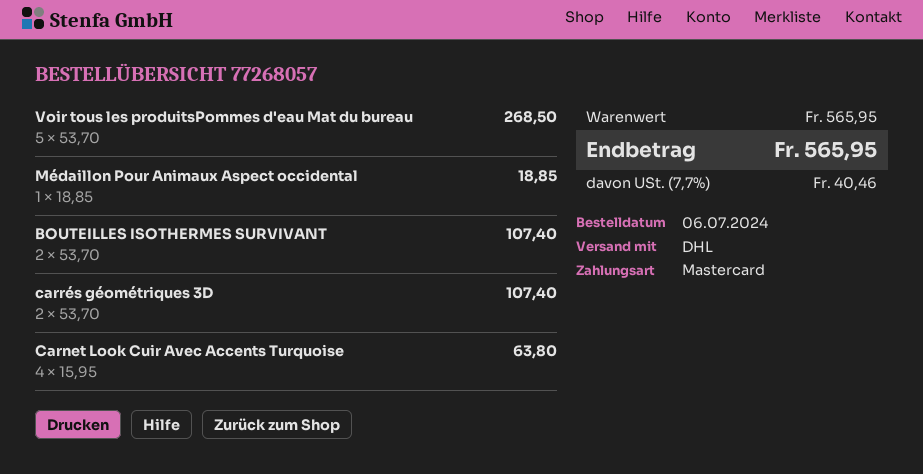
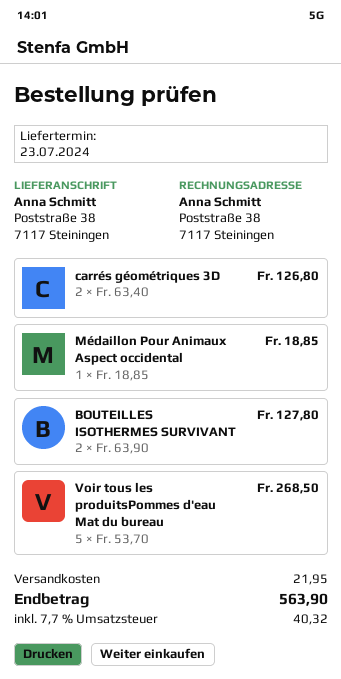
BOUTEILLES ISOTHERMES SURVIVANT: 2 x 53.70 = 107.40 -> 2 x 63.90 = 127.80
carrés géométriques 3D: 2 x 53.70 = 107.40 -> 2 x 63.40 = 126.80
Carnet Look Cuir Avec Accents Turquoise: 4 x 15.95 = 63.80 -> none
shipping: none -> 21.95
tax: 7.7% = 40.46 -> 7.7% = 40.32
total: 565.95 -> 563.90

